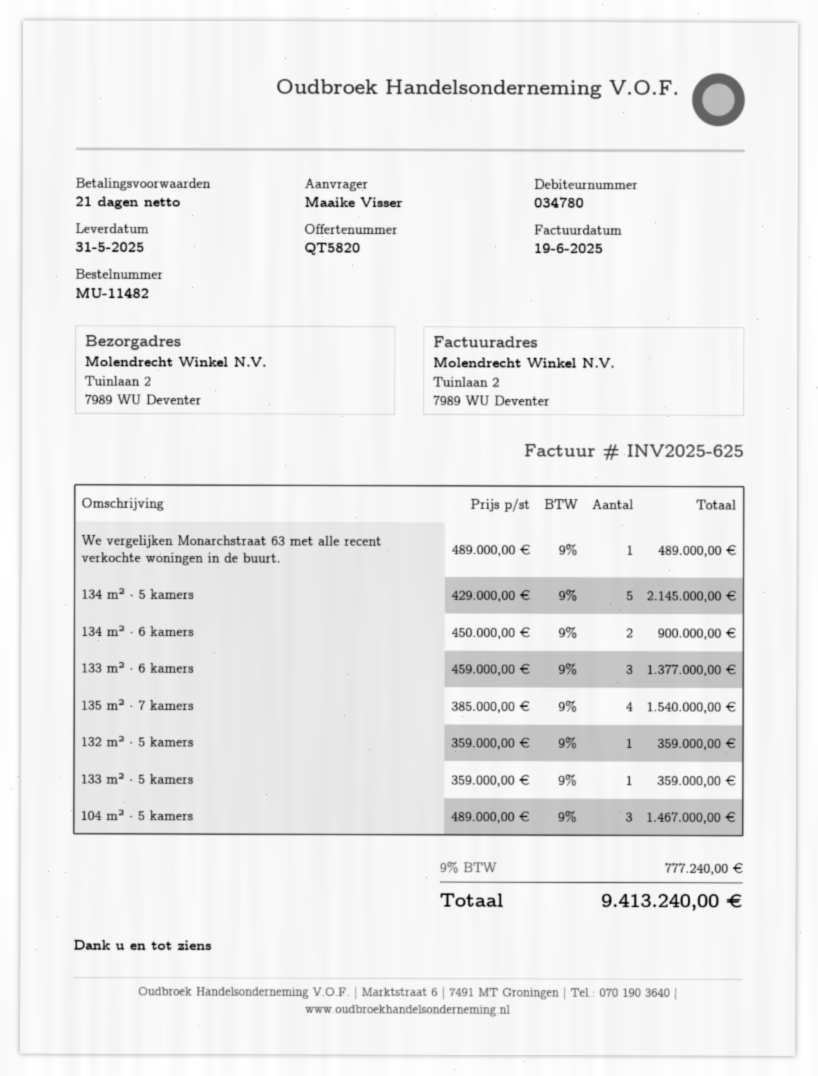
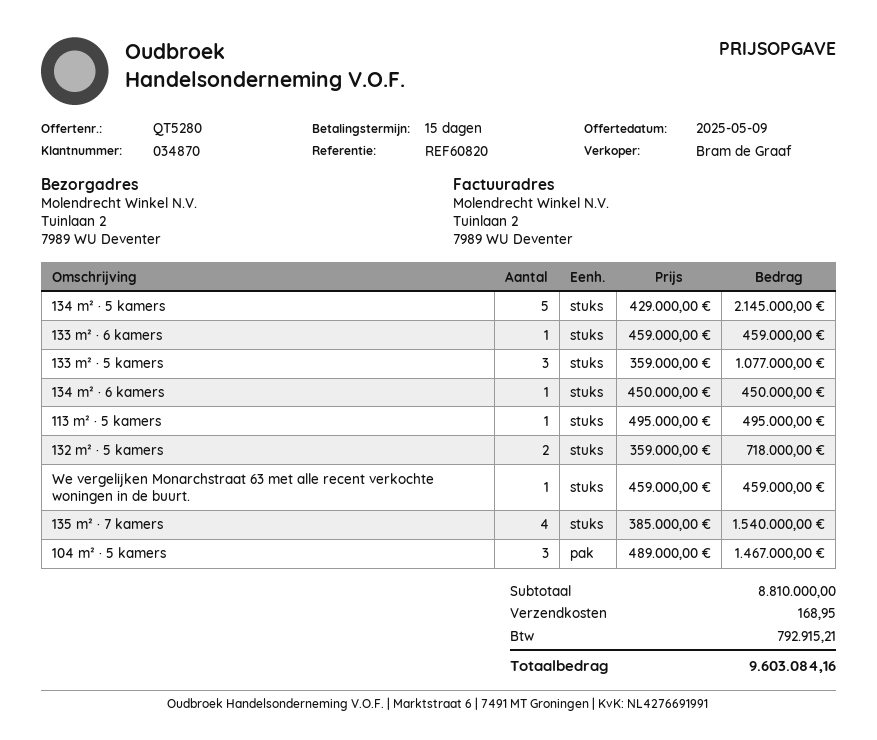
quote number: QT5820 -> QT5280
payment terms: 21 days -> 15 days
customer number: 034780 -> 034870
We vergelijken Monarchstraat 63 met alle recent verkochte woningen in de buurt.: 1 x 489000.00 = 489000.00 -> 1 x 459000.00 = 459000.00
134 m² · 6 kamers: 2 x 450000.00 = 900000.00 -> 1 x 450000.00 = 450000.00
133 m² · 6 kamers: 3 x 459000.00 = 1377000.00 -> 1 x 459000.00 = 459000.00
132 m² · 5 kamers: 1 x 359000.00 = 359000.00 -> 2 x 359000.00 = 718000.00
133 m² · 5 kamers: 1 x 359000.00 = 359000.00 -> 3 x 359000.00 = 1077000.00
113 m² · 5 kamers: none -> 1 x 495000.00 = 495000.00
shipping: none -> 168.95
tax: 777240.00 -> 792915.21
total: 9413240.00 -> 9603084.16

